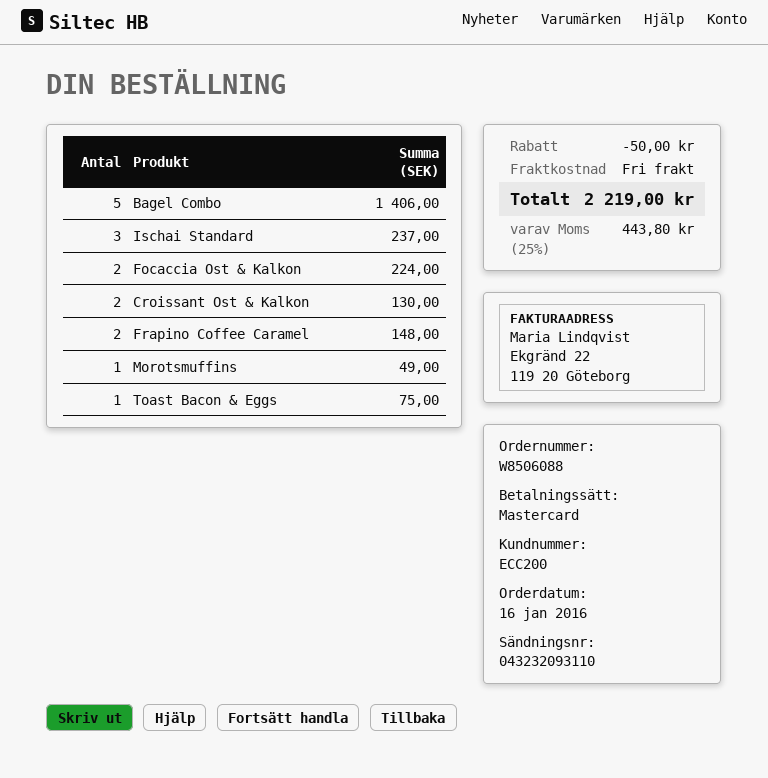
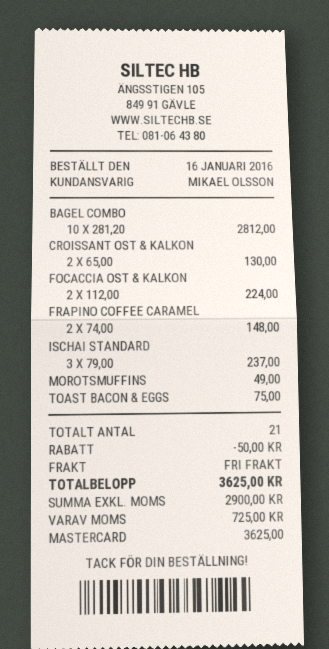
Bagel Combo: 5 for 1406.00 -> 10 for 2812.00
tax: 443.80 -> 725.00
total: 2219.00 -> 3625.00

